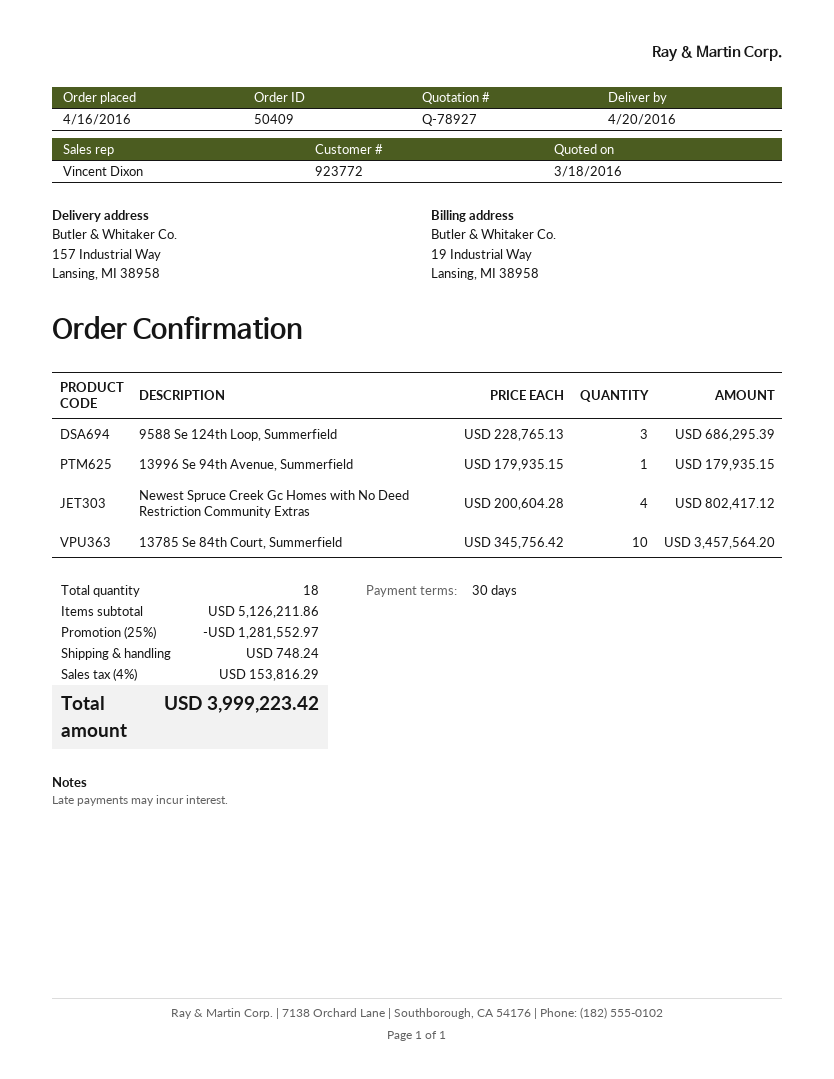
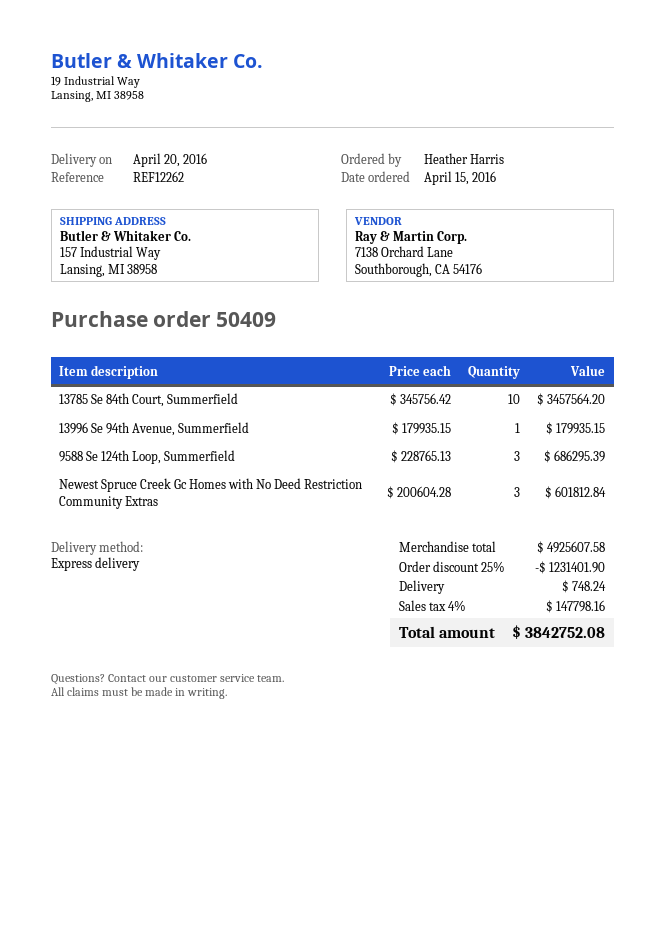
order date: 2016-04-16 -> 2016-04-15
Newest Spruce Creek Gc Homes with No Deed Restriction Community Extras: 4 x 200604.28 = 802417.12 -> 3 x 200604.28 = 601812.84
subtotal: 5126211.86 -> 4925607.58
discount: 25% = 1281552.97 -> 25% = 1231401.90
tax: 4% = 153816.29 -> 4% = 147798.16
total: 3999223.42 -> 3842752.08

